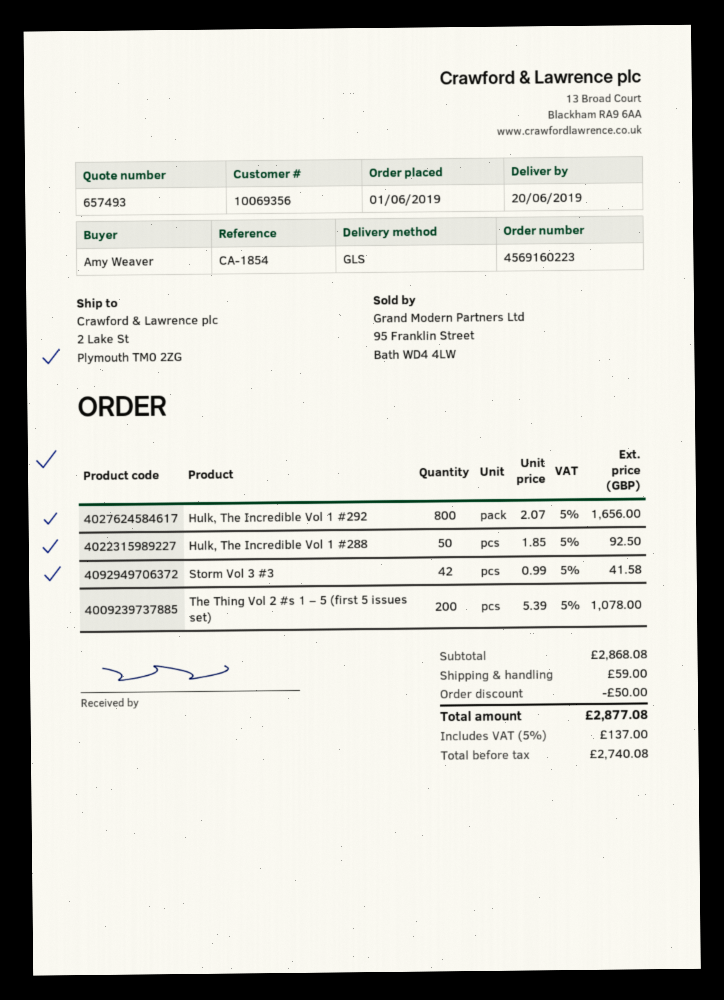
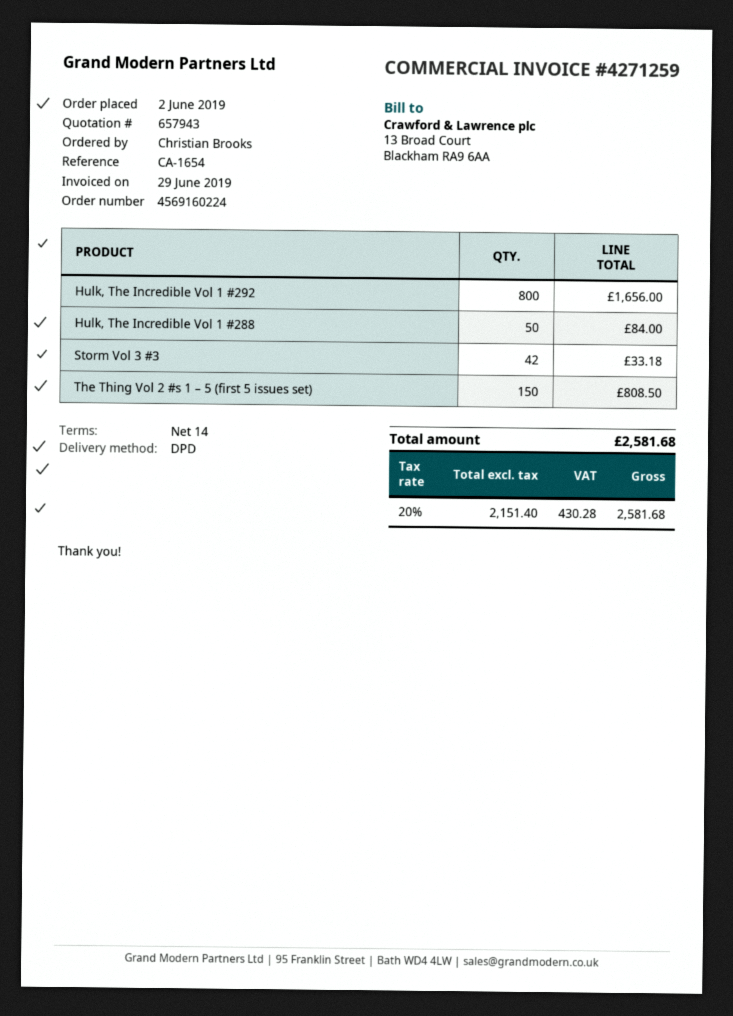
quote number: 657493 -> 657943
order number: 4569160223 -> 4569160224
order date: 2019-06-01 -> 2019-06-02
reference: CA-1854 -> CA-1654
ordered by: Amy Weaver -> Christian Brooks
shipping method: GLS -> DPD
Hulk, The Incredible Vol 1 #288: 50 for 92.50 -> 50 for 84.00
Storm Vol 3 #3: 42 for 41.58 -> 42 for 33.18
The Thing Vol 2 #s 1 – 5 (first 5 issues set): 200 for 1078.00 -> 150 for 808.50
discount: 50.00 -> none
shipping: 59.00 -> none
net: 2740.08 -> 2151.40
tax: 5% = 137.00 -> 20% = 430.28
total: 2877.08 -> 2581.68

